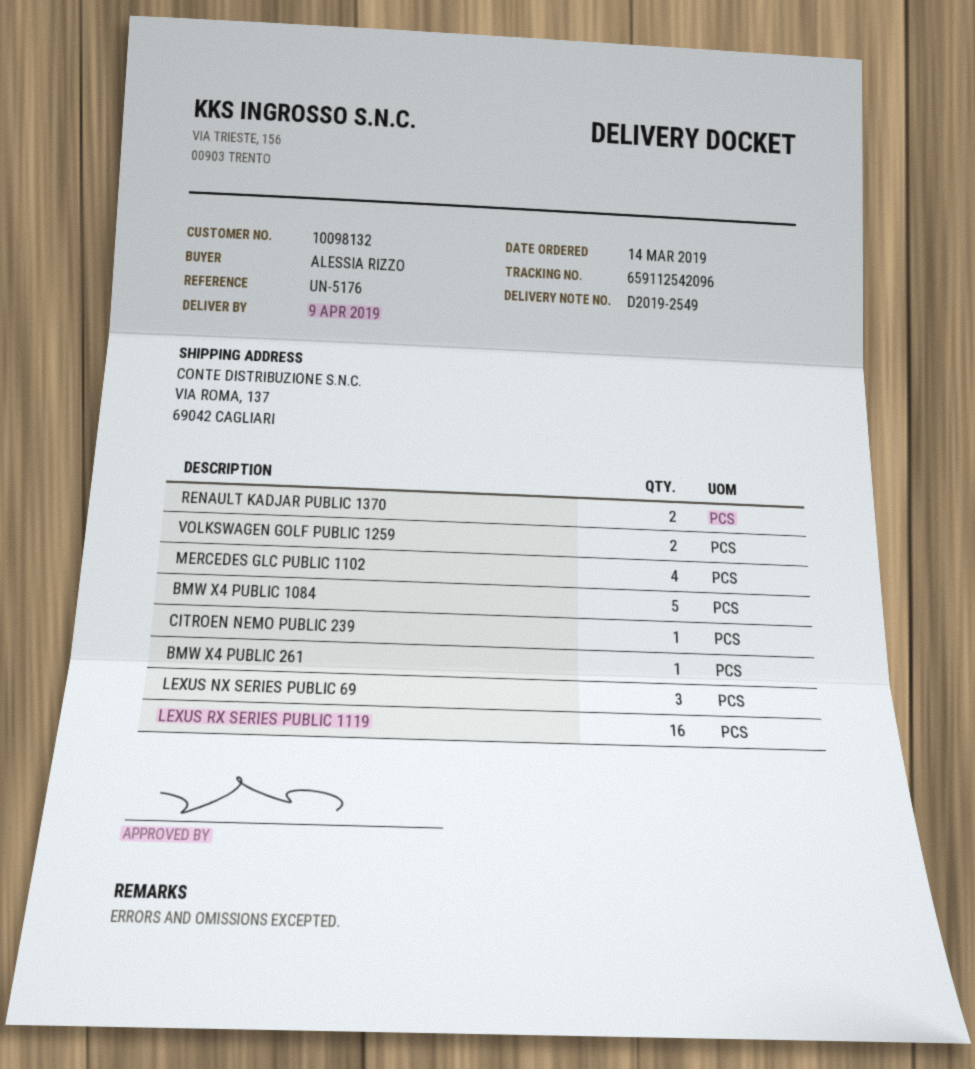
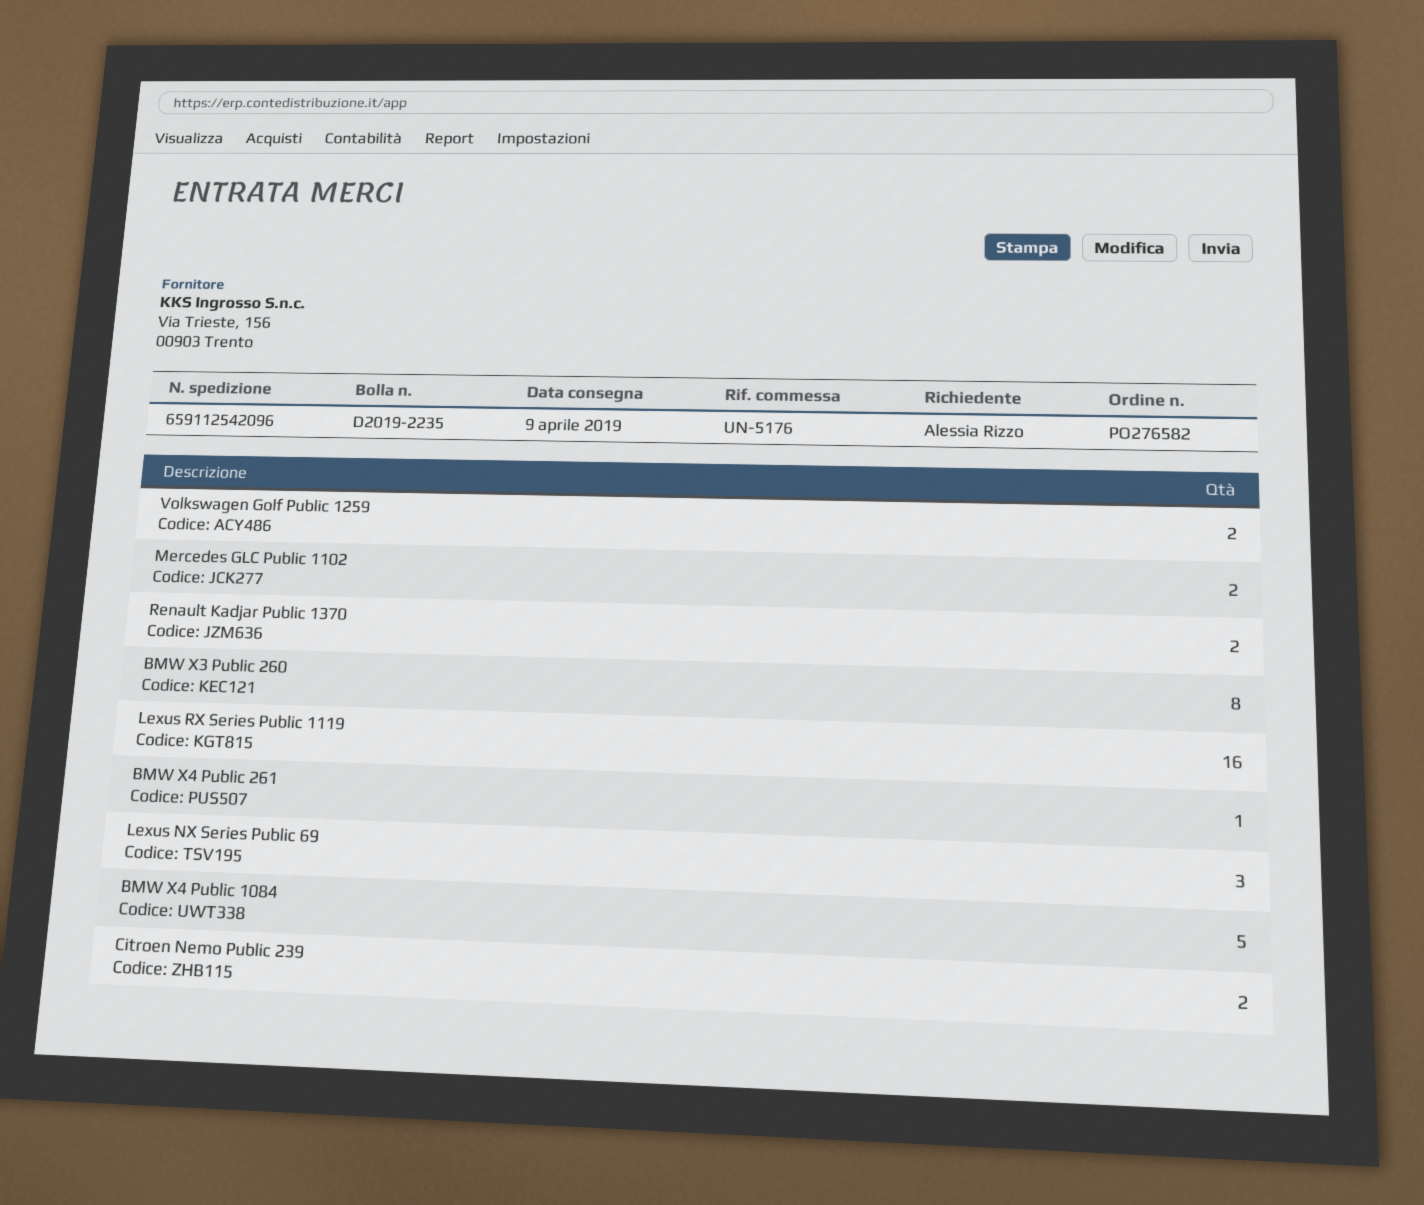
delivery note number: D2019-2549 -> D2019-2235
MERCEDES GLC PUBLIC 1102: 4 -> 2
CITROEN NEMO PUBLIC 239: 1 -> 2
BMW X3 Public 260: none -> 8

